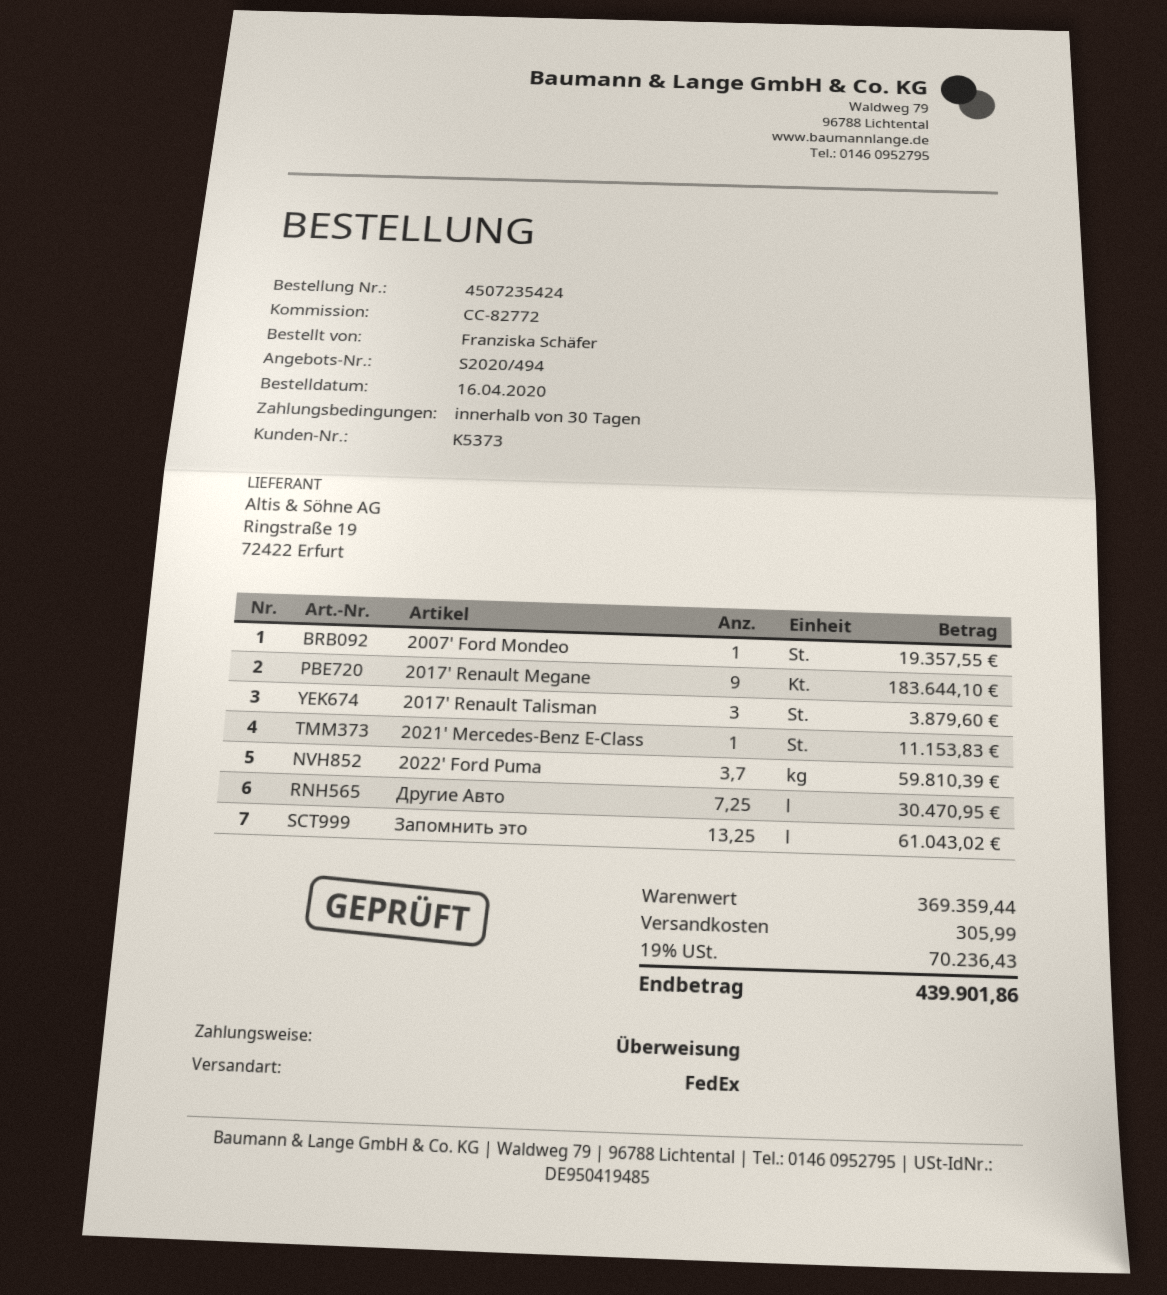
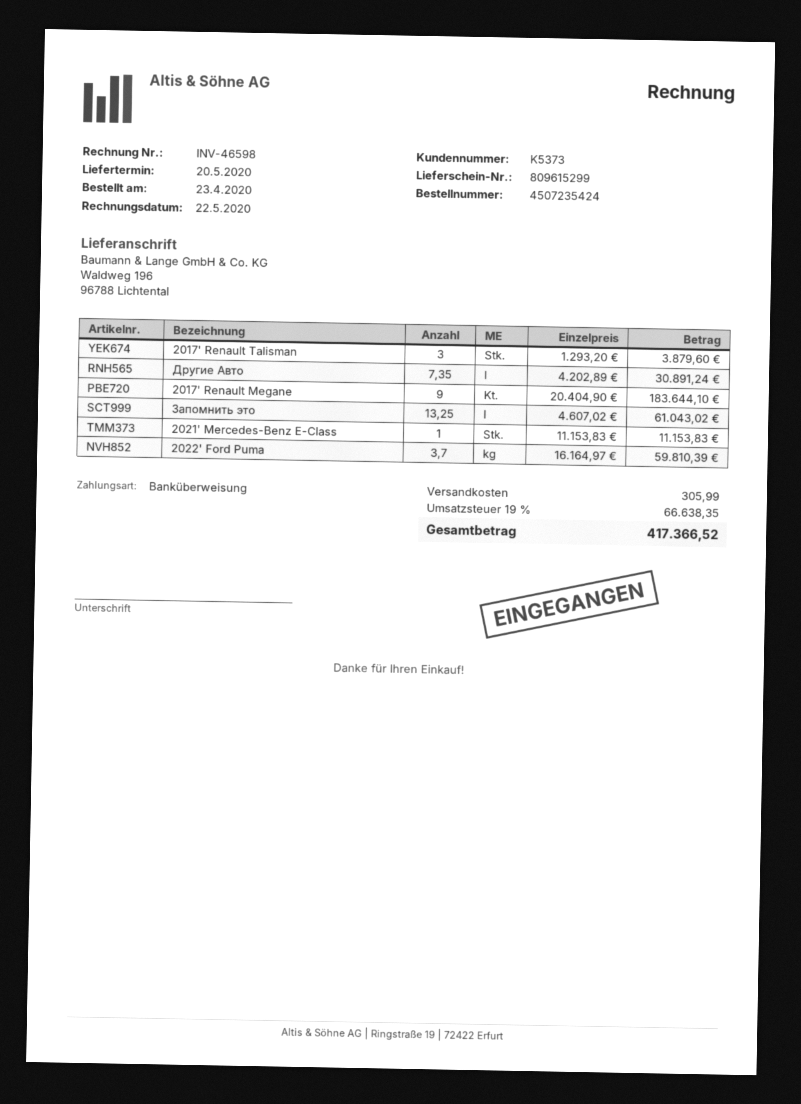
order date: 2020-04-16 -> 2020-04-23
2007' Ford Mondeo: 1 for 19357.55 -> none
Другие Авто: 7.25 for 30470.95 -> 7.35 for 30891.24
tax: 19% = 70236.43 -> 19% = 66638.35
total: 439901.86 -> 417366.52

